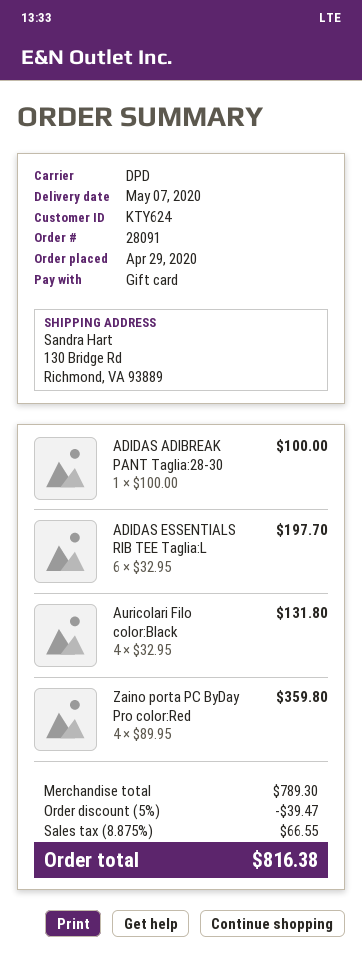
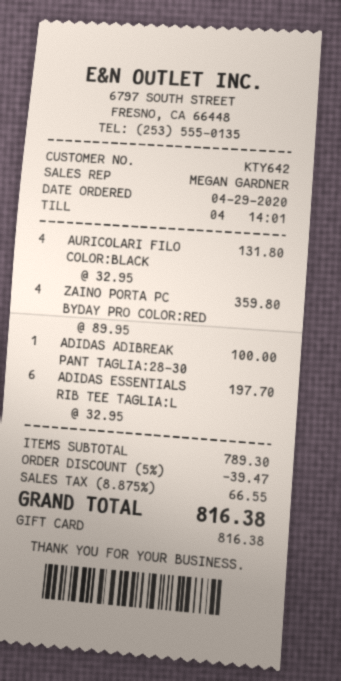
customer number: KTY624 -> KTY642

